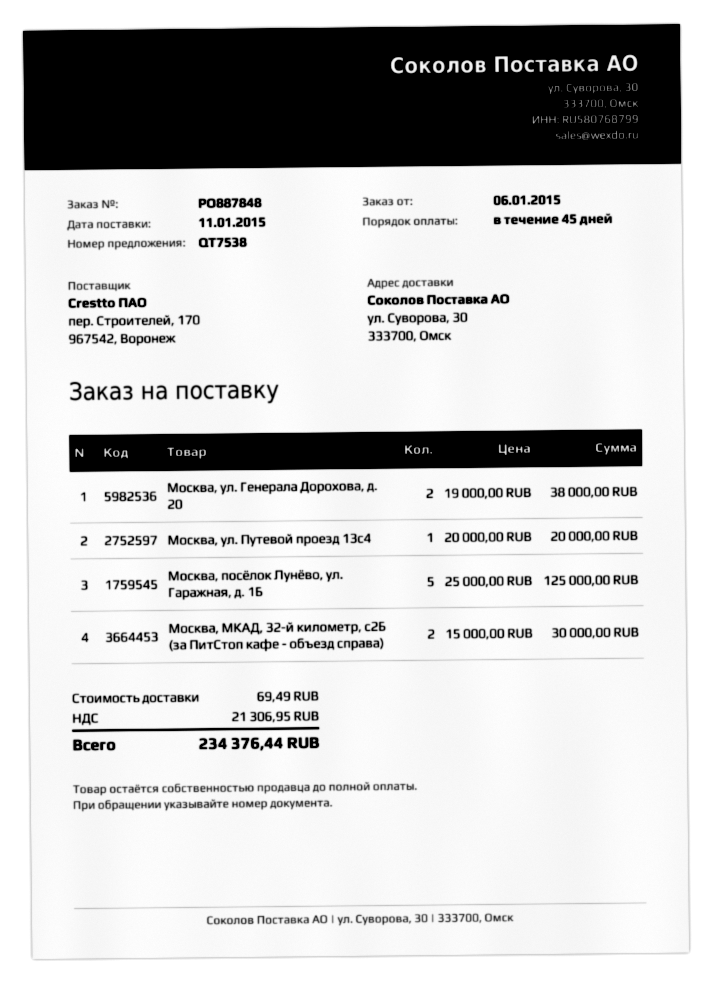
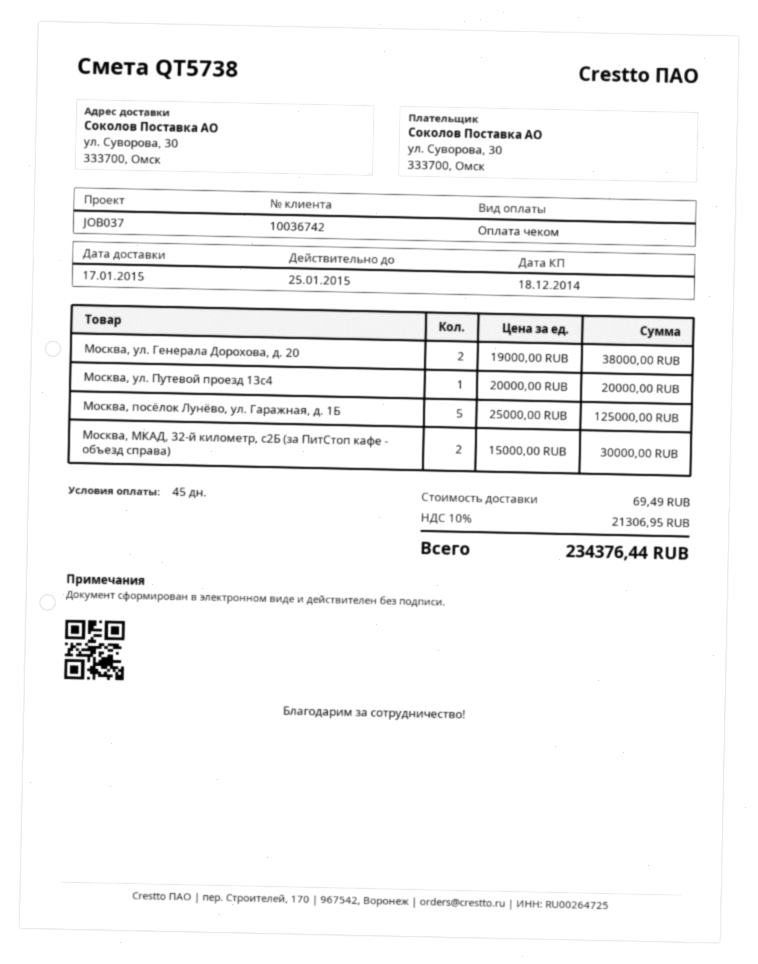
quote number: QT7538 -> QT5738
delivery date: 2015-01-11 -> 2015-01-17

